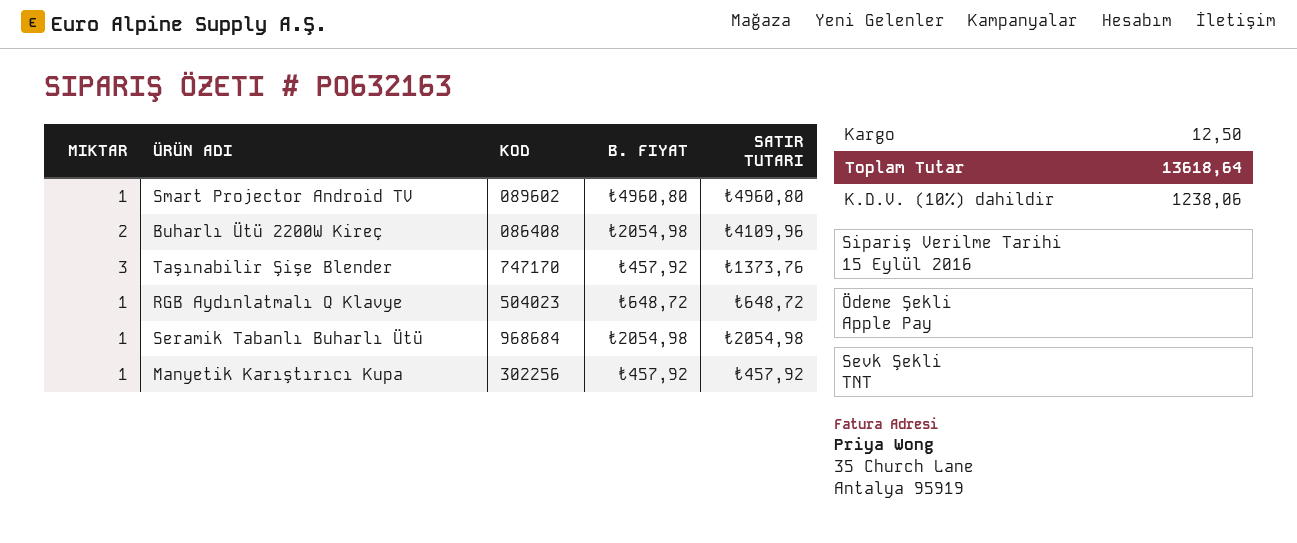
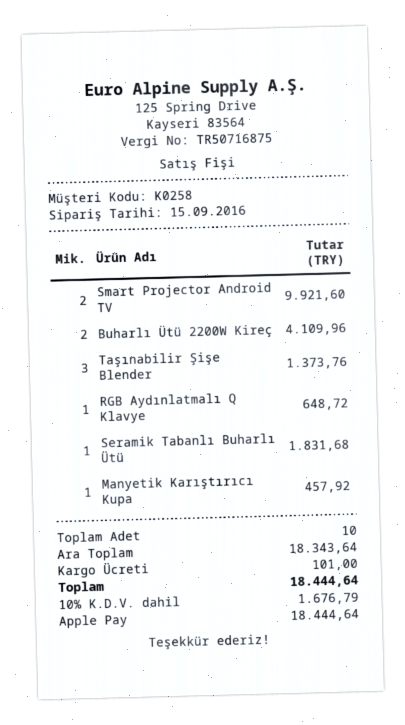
Smart Projector Android TV: 1 for 4960.80 -> 2 for 9921.60
Seramik Tabanlı Buharlı Ütü: 1 for 2054.98 -> 1 for 1831.68
shipping: 12.50 -> 101.00
tax: 10% = 1238.06 -> 10% = 1676.79
total: 13618.64 -> 18444.64

